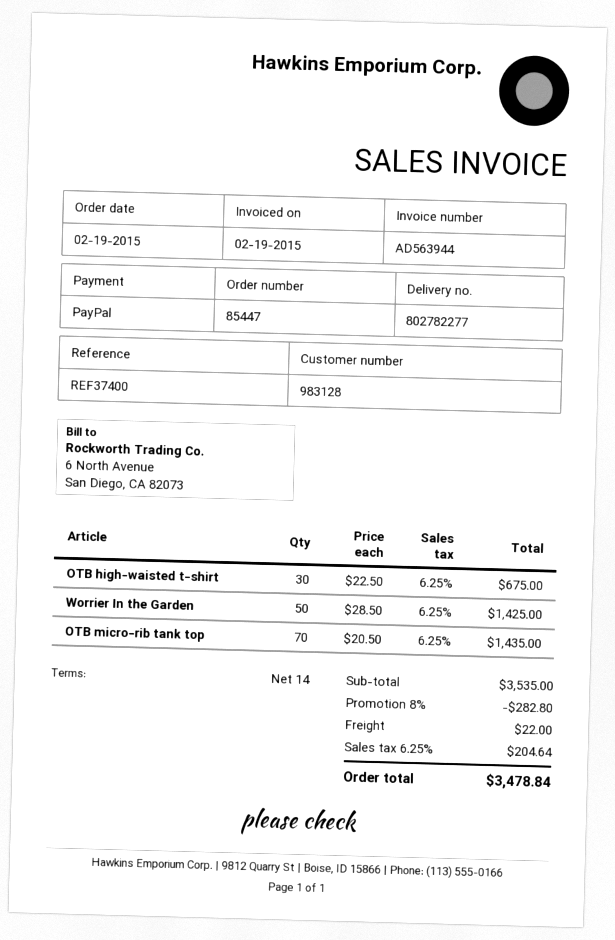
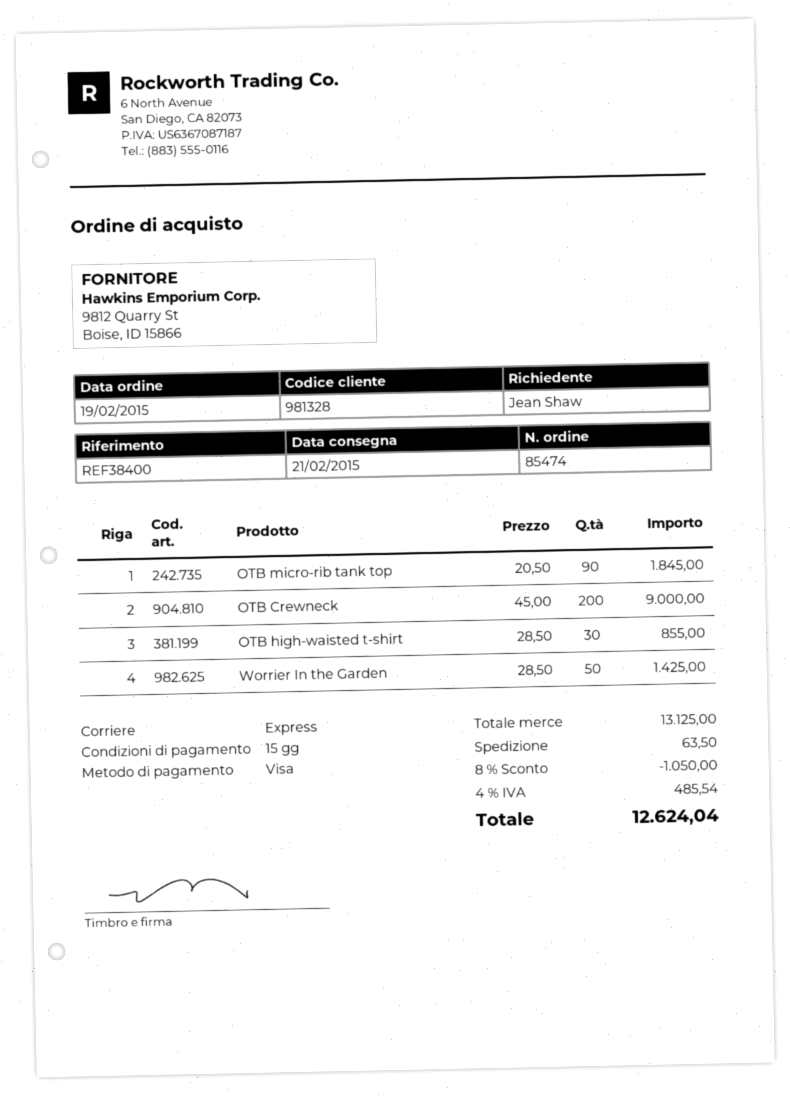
order number: 85447 -> 85474
payment terms: 14 days -> 15 days
customer number: 983128 -> 981328
reference: REF37400 -> REF38400
payment method: PayPal -> Visa
OTB high-waisted t-shirt: 30 x 22.50 = 675.00 -> 30 x 28.50 = 855.00
OTB micro-rib tank top: 70 x 20.50 = 1435.00 -> 90 x 20.50 = 1845.00
OTB Crewneck: none -> 200 x 45.00 = 9000.00
subtotal: 3535.00 -> 13125.00
discount: 8% = 282.80 -> 8% = 1050.00
shipping: 22.00 -> 63.50
tax: 6.25% = 204.64 -> 4% = 485.54
total: 3478.84 -> 12624.04

